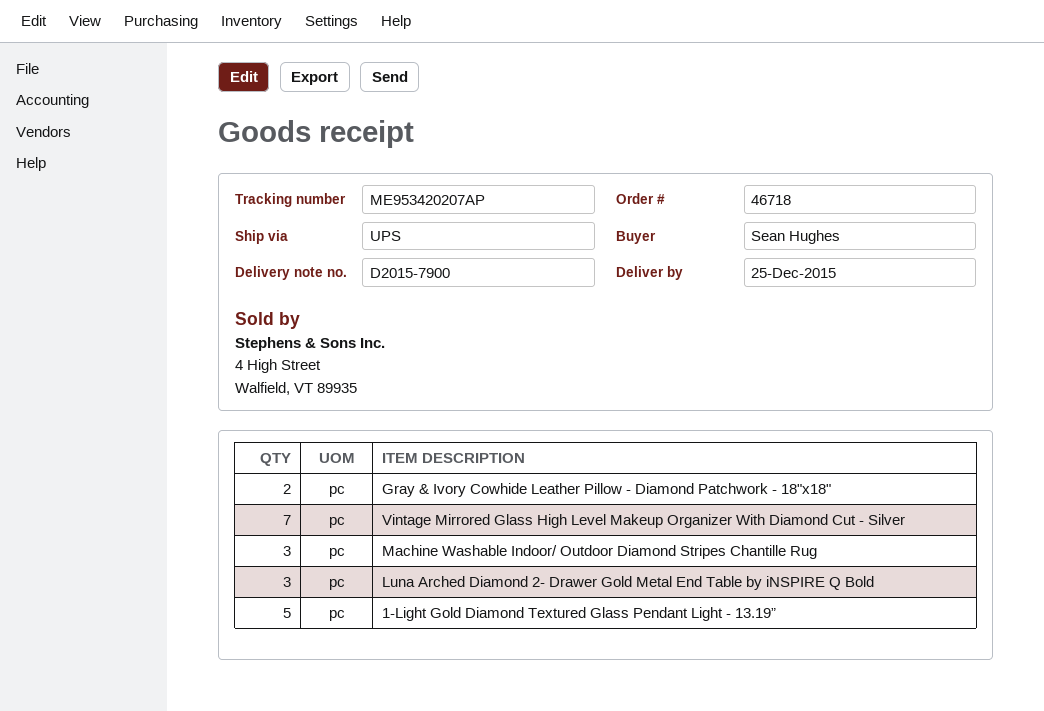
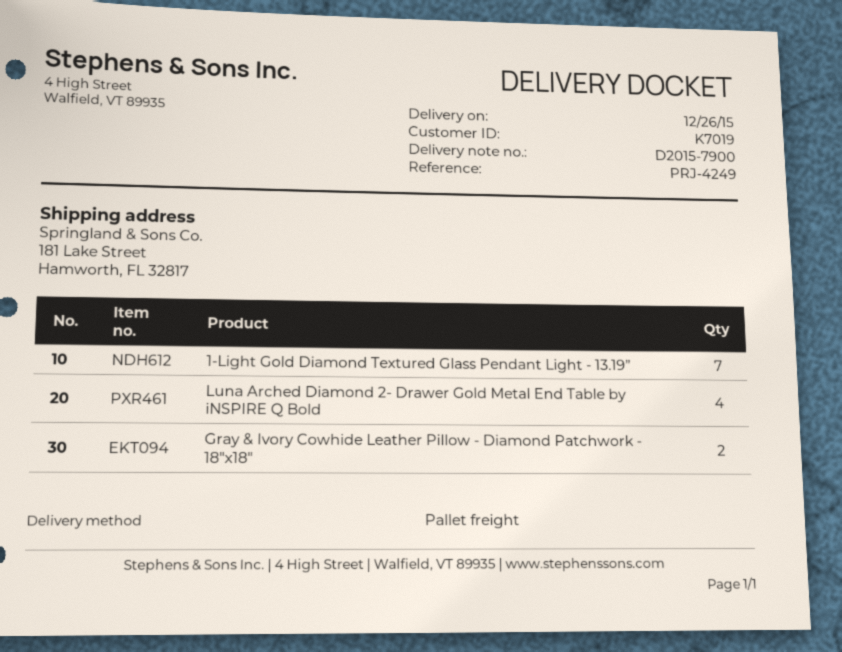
delivery date: 2015-12-25 -> 2015-12-26
shipping method: UPS -> pallet freight
Vintage Mirrored Glass High Level Makeup Organizer With Diamond Cut - Silver: 7 -> none
Machine Washable Indoor/ Outdoor Diamond Stripes Chantille Rug: 3 -> none
Luna Arched Diamond 2- Drawer Gold Metal End Table by iNSPIRE Q Bold: 3 -> 4
1-Light Gold Diamond Textured Glass Pendant Light - 13.19”: 5 -> 7

